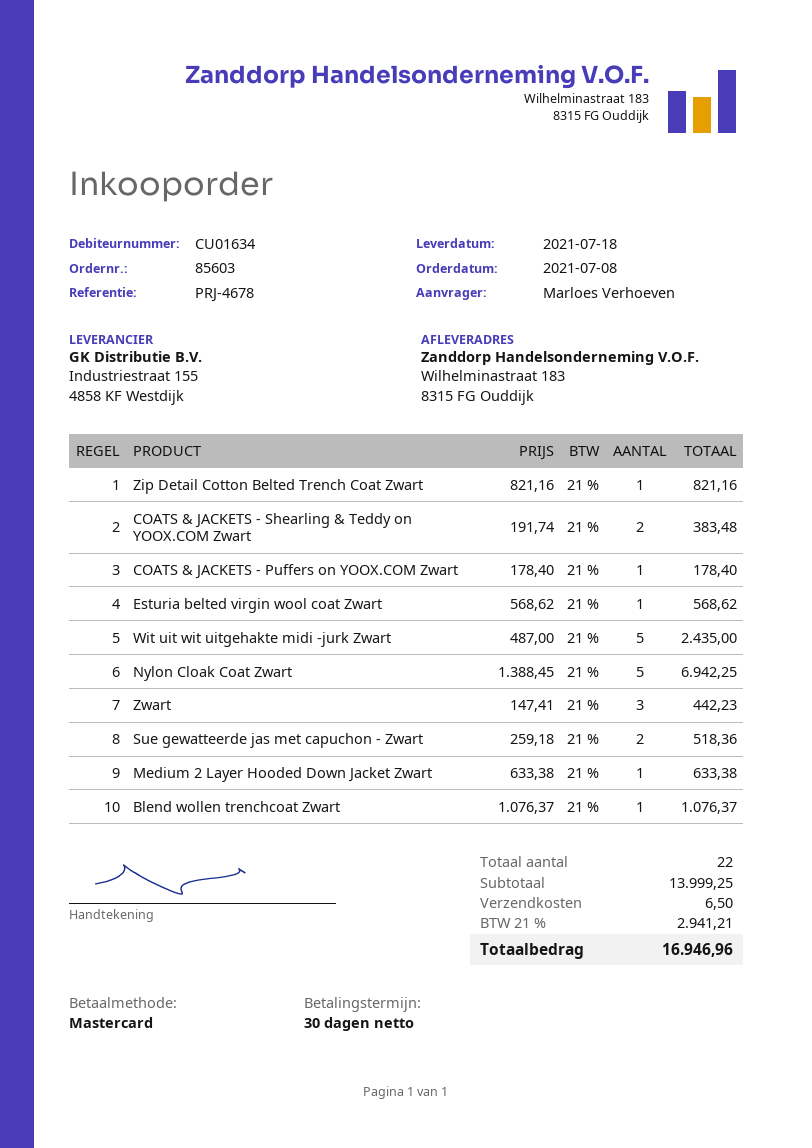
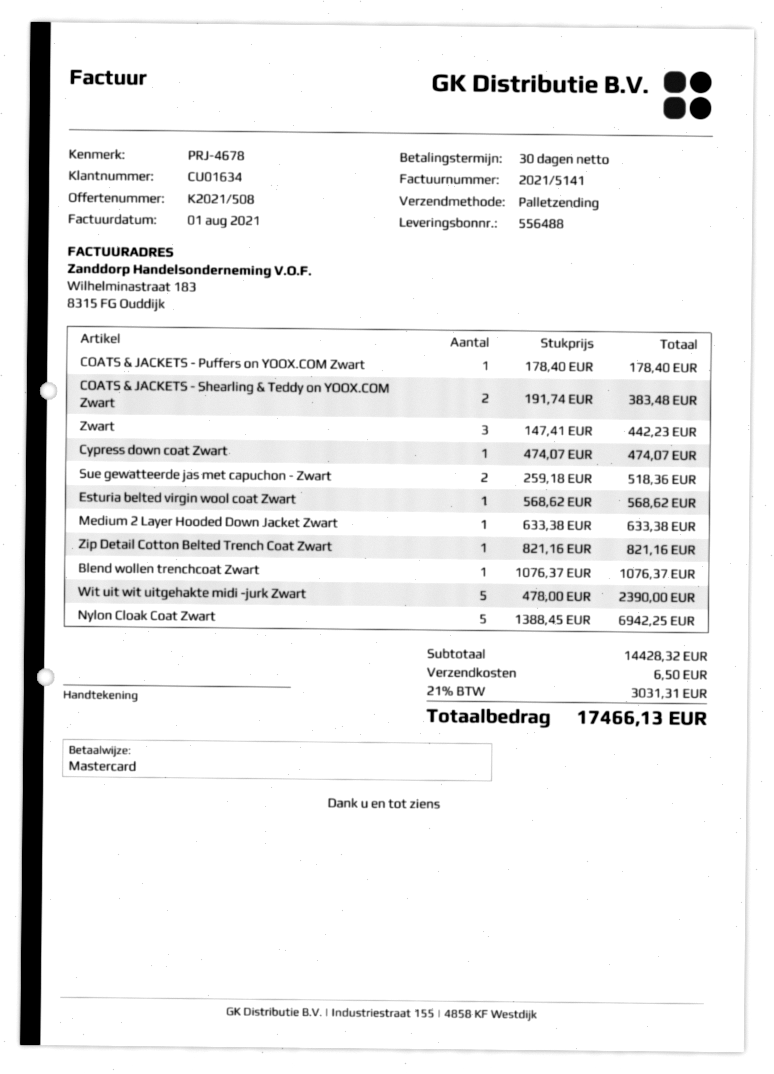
Wit uit wit uitgehakte midi -jurk Zwart: 5 x 487.00 = 2435.00 -> 5 x 478.00 = 2390.00
Cypress down coat Zwart: none -> 1 x 474.07 = 474.07
subtotal: 13999.25 -> 14428.32
tax: 21% = 2941.21 -> 21% = 3031.31
total: 16946.96 -> 17466.13

